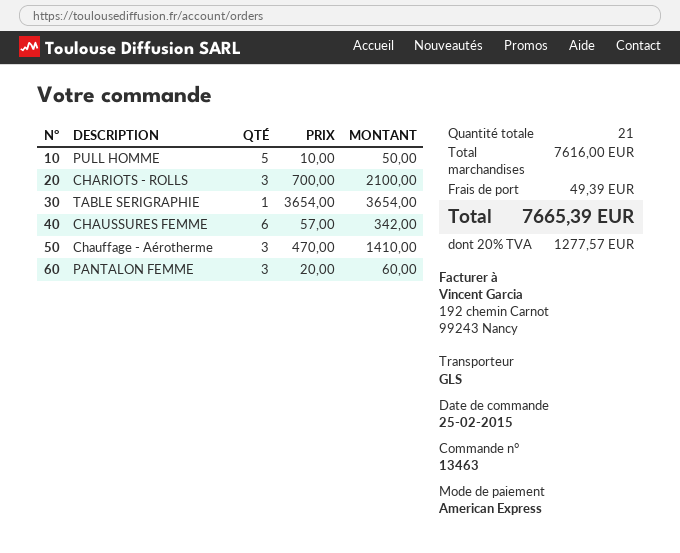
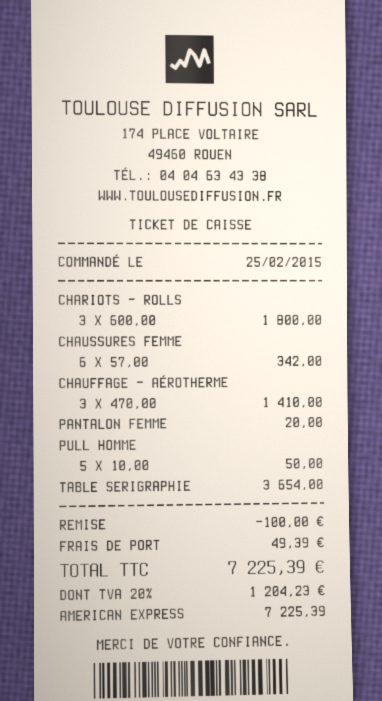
CHARIOTS - ROLLS: 3 x 700.00 = 2100.00 -> 3 x 600.00 = 1800.00
PANTALON FEMME: 3 x 20.00 = 60.00 -> 1 x 20.00 = 20.00
discount: none -> 100.00
tax: 20% = 1277.57 -> 20% = 1204.23
total: 7665.39 -> 7225.39

